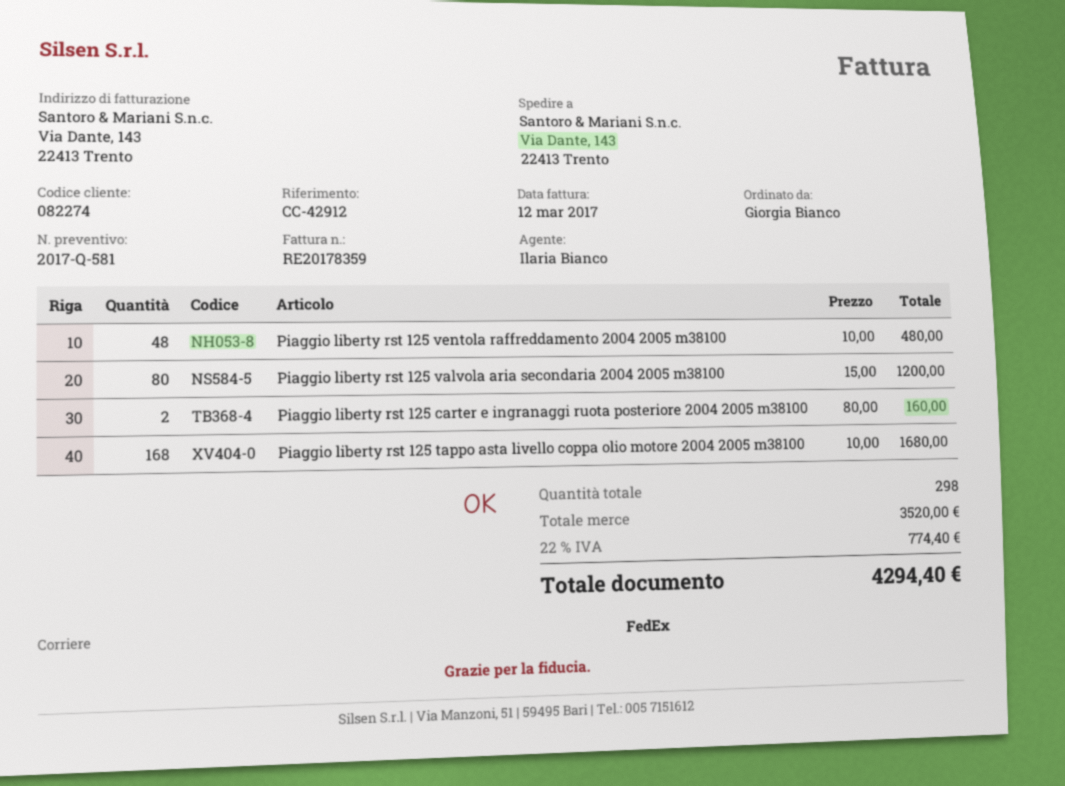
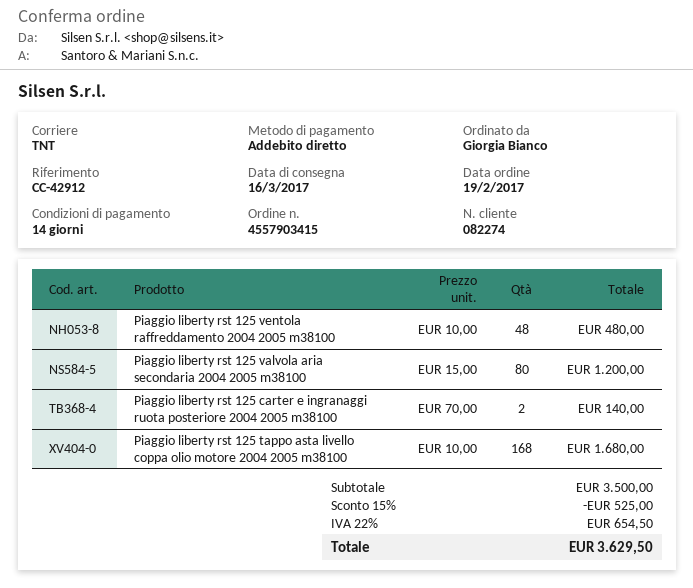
shipping method: FedEx -> TNT
Piaggio liberty rst 125 carter e ingranaggi ruota posteriore 2004 2005 m38100: 2 x 80.00 = 160.00 -> 2 x 70.00 = 140.00
subtotal: 3520.00 -> 3500.00
discount: none -> 15% = 525.00
tax: 22% = 774.40 -> 22% = 654.50
total: 4294.40 -> 3629.50

